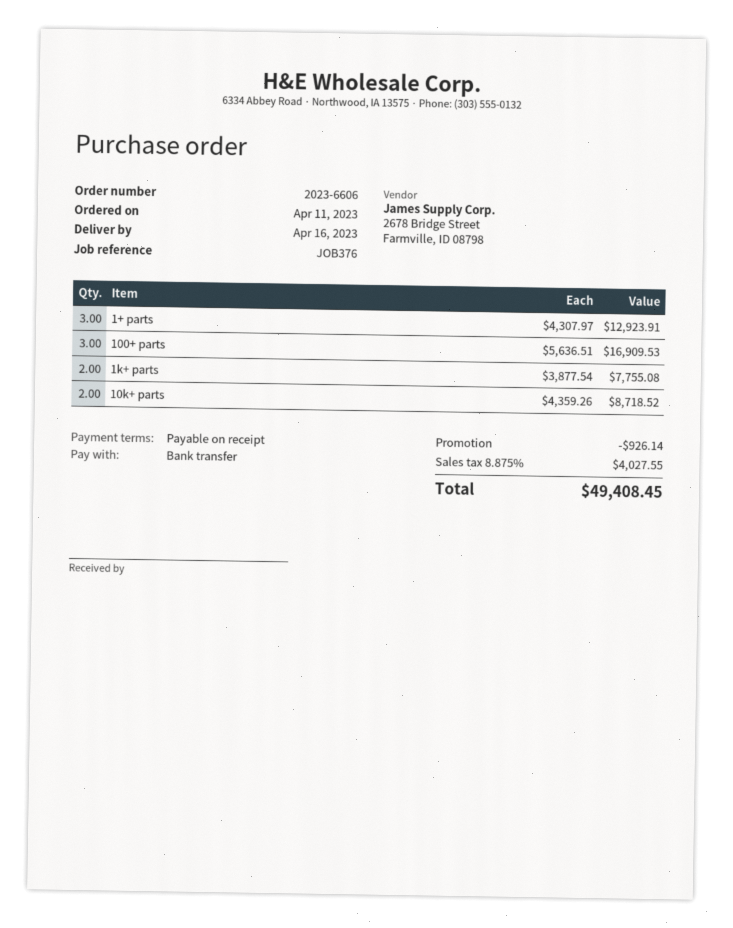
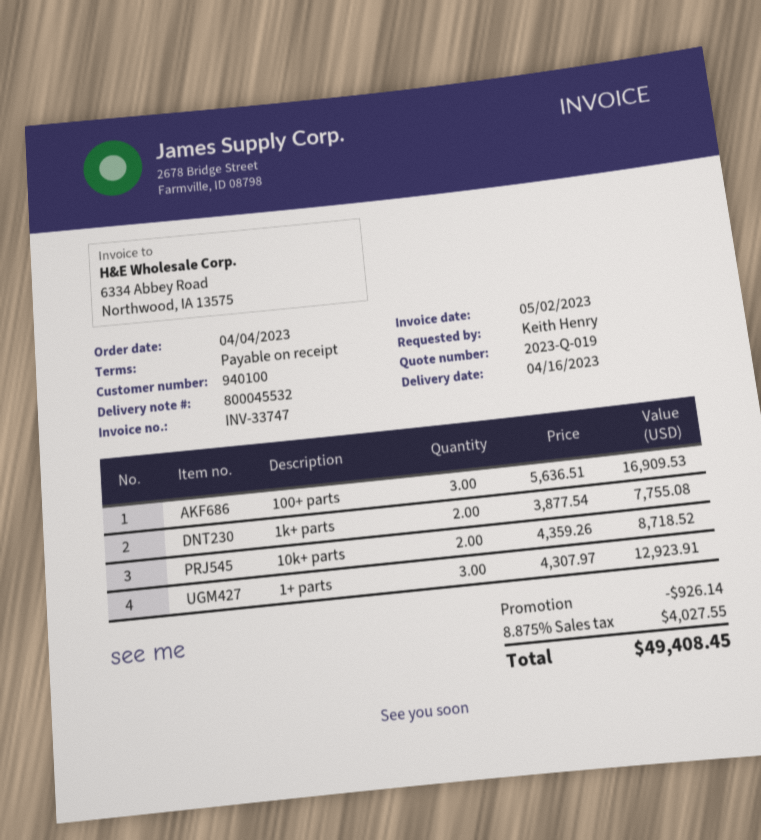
order date: 2023-04-11 -> 2023-04-04

